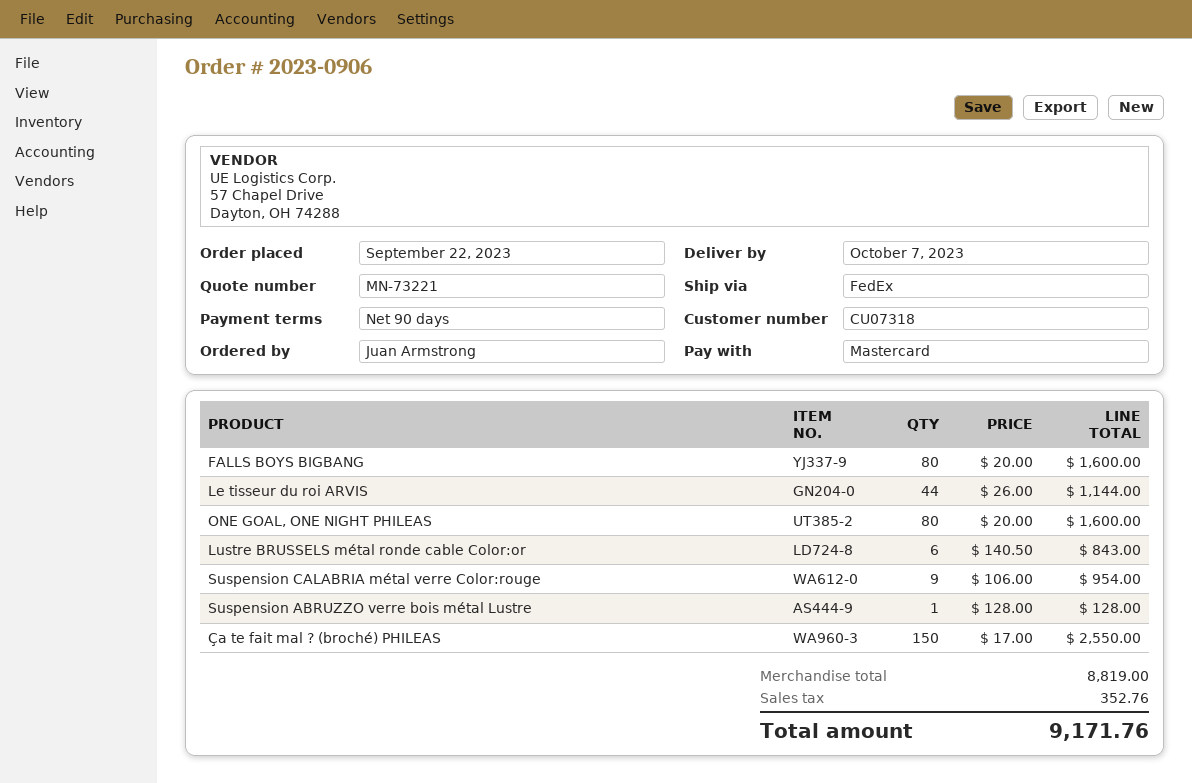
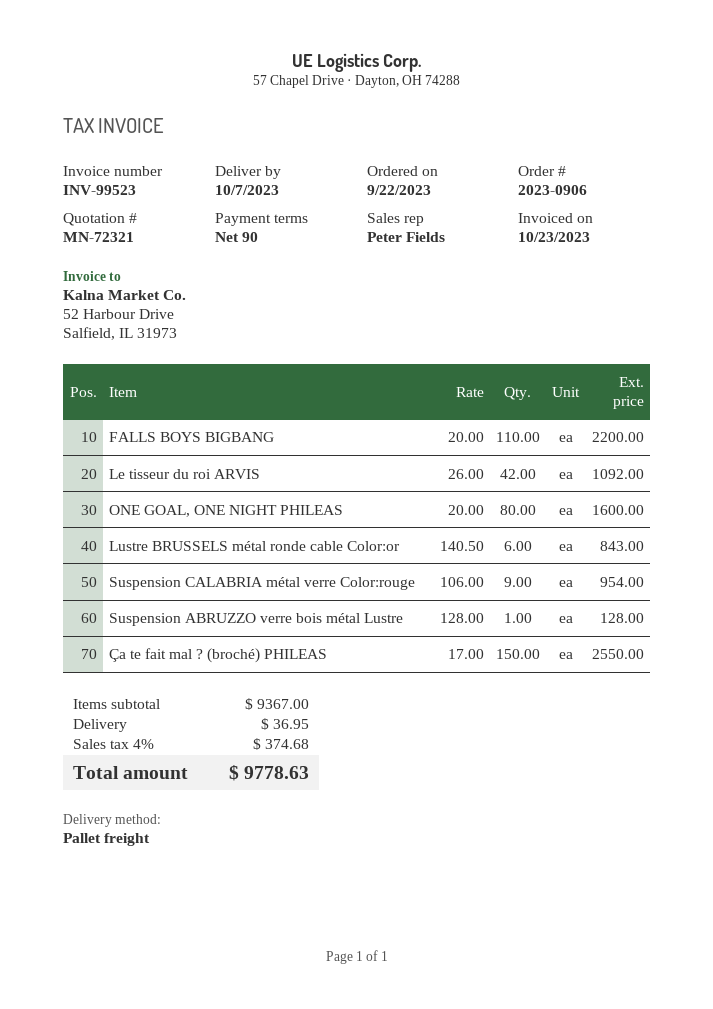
quote number: MN-73221 -> MN-72321
shipping method: FedEx -> pallet freight
FALLS BOYS BIGBANG: 80 x 20.00 = 1600.00 -> 110 x 20.00 = 2200.00
Le tisseur du roi ARVIS: 44 x 26.00 = 1144.00 -> 42 x 26.00 = 1092.00
subtotal: 8819.00 -> 9367.00
shipping: none -> 36.95
tax: 352.76 -> 374.68
total: 9171.76 -> 9778.63

